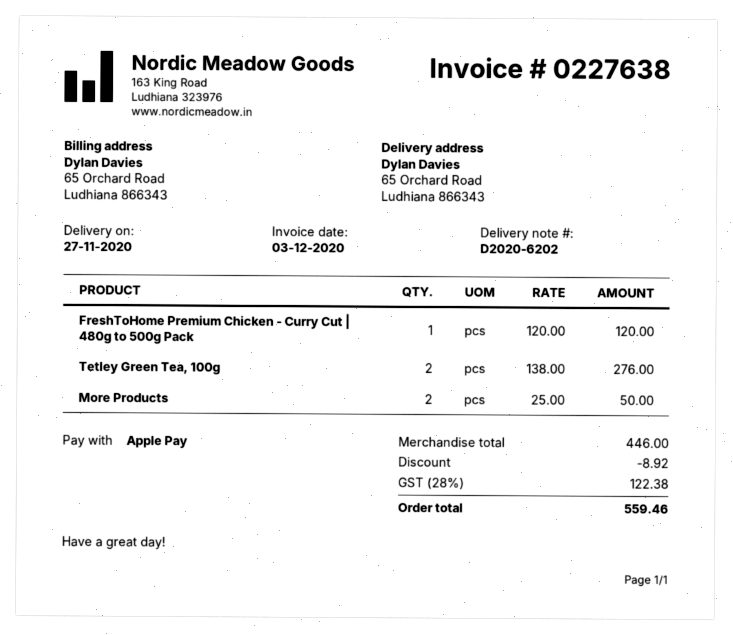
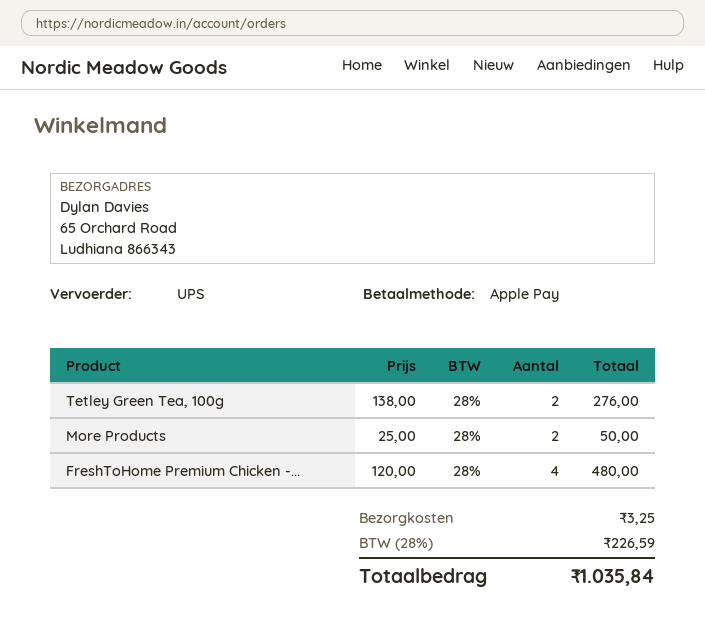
FreshToHome Premium Chicken - Curry Cut | 480g to 500g Pack: 1 x 120.00 = 120.00 -> 4 x 120.00 = 480.00
discount: 8.92 -> none
shipping: none -> 3.25
tax: 28% = 122.38 -> 28% = 226.59
total: 559.46 -> 1035.84

